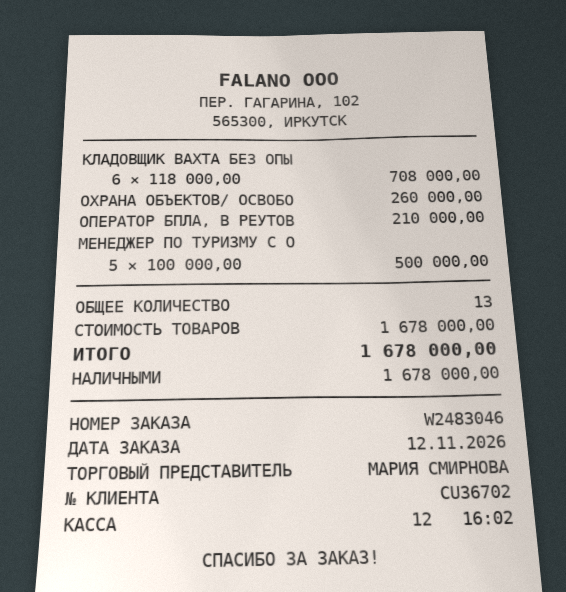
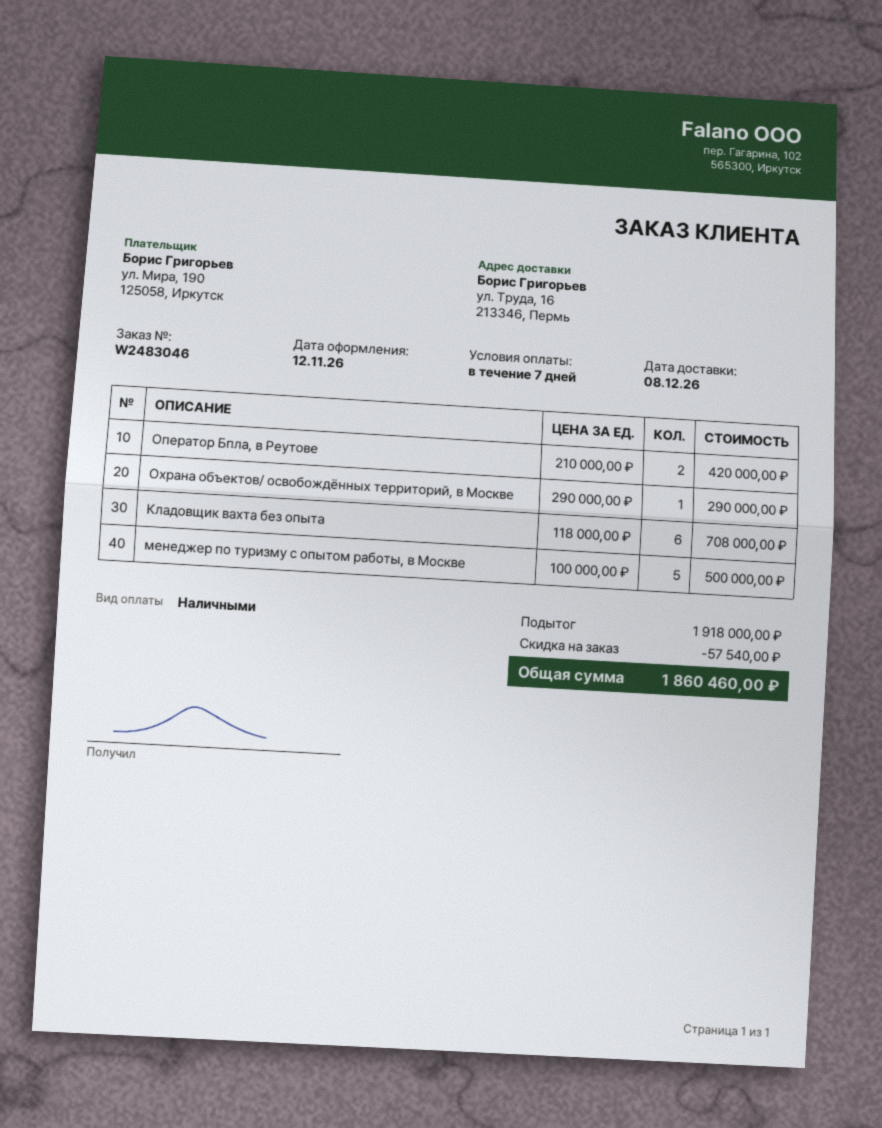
ОХРАНА ОБЪЕКТОВ/ ОСВОБО: 1 x 260000.00 = 260000.00 -> 1 x 290000.00 = 290000.00
ОПЕРАТОР БПЛА, В РЕУТОВ: 1 x 210000.00 = 210000.00 -> 2 x 210000.00 = 420000.00
subtotal: 1678000.00 -> 1918000.00
discount: none -> 57540.00
total: 1678000.00 -> 1860460.00

